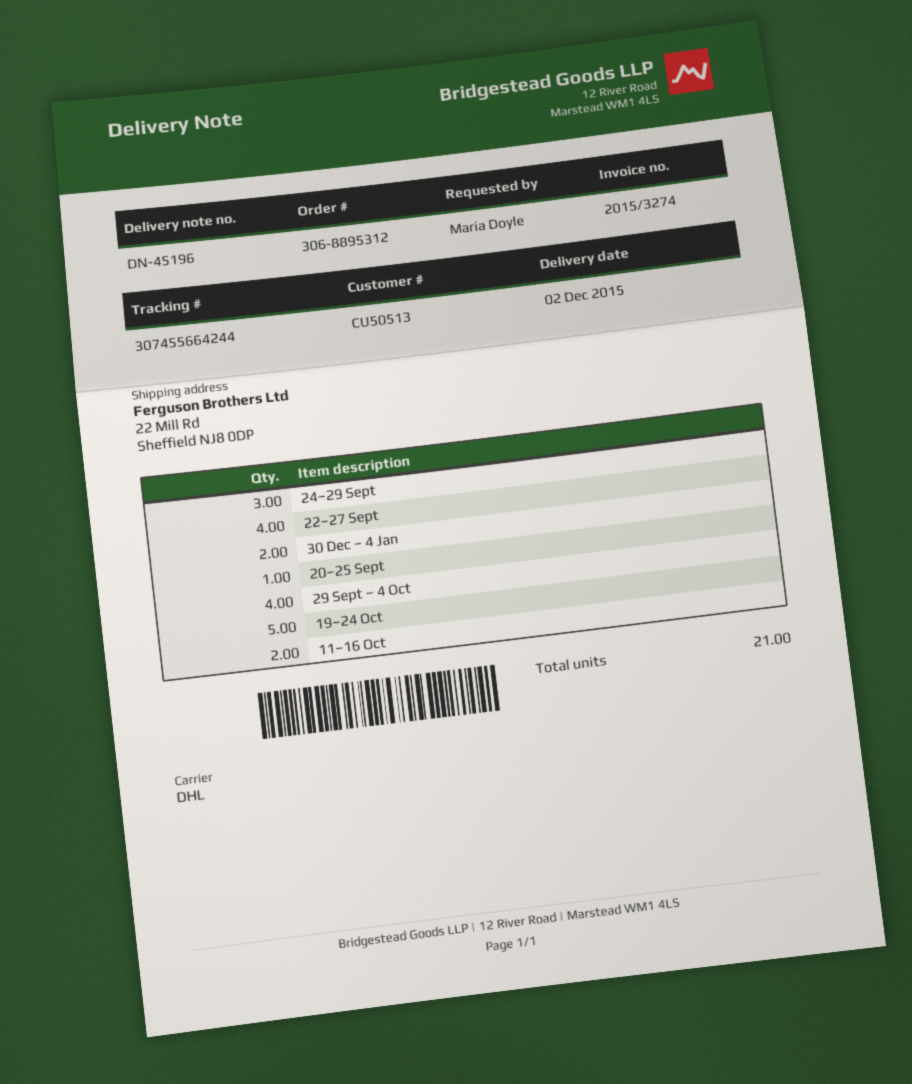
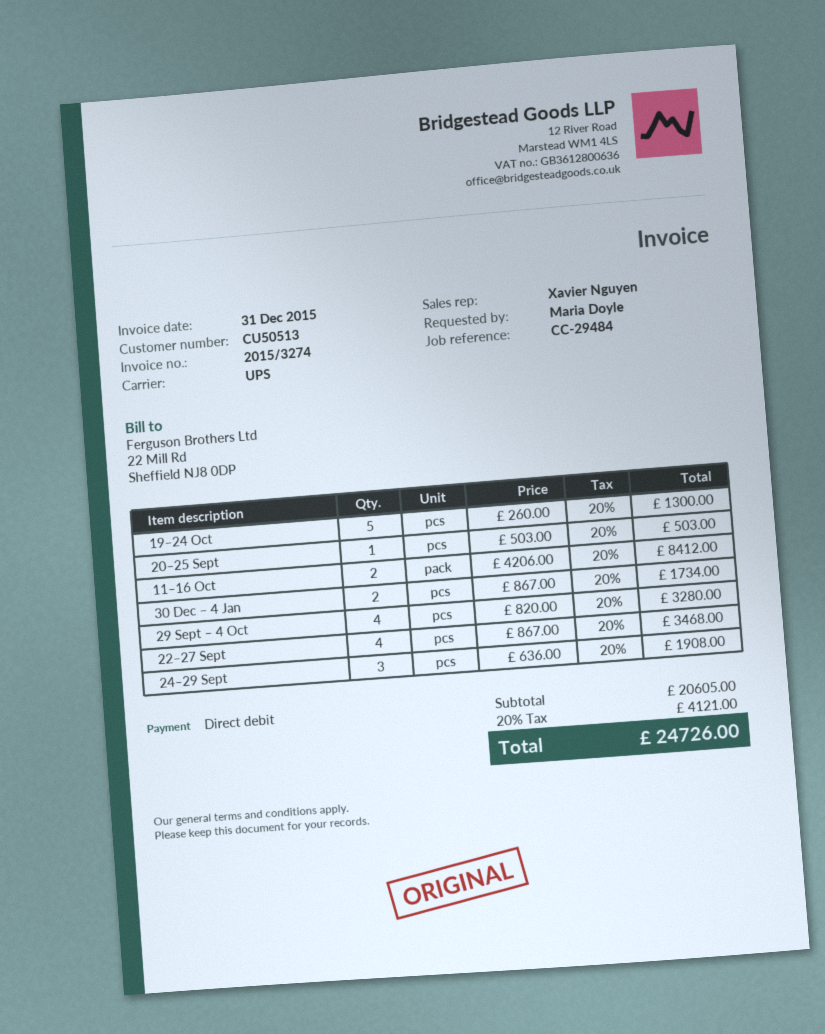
shipping method: DHL -> UPS

